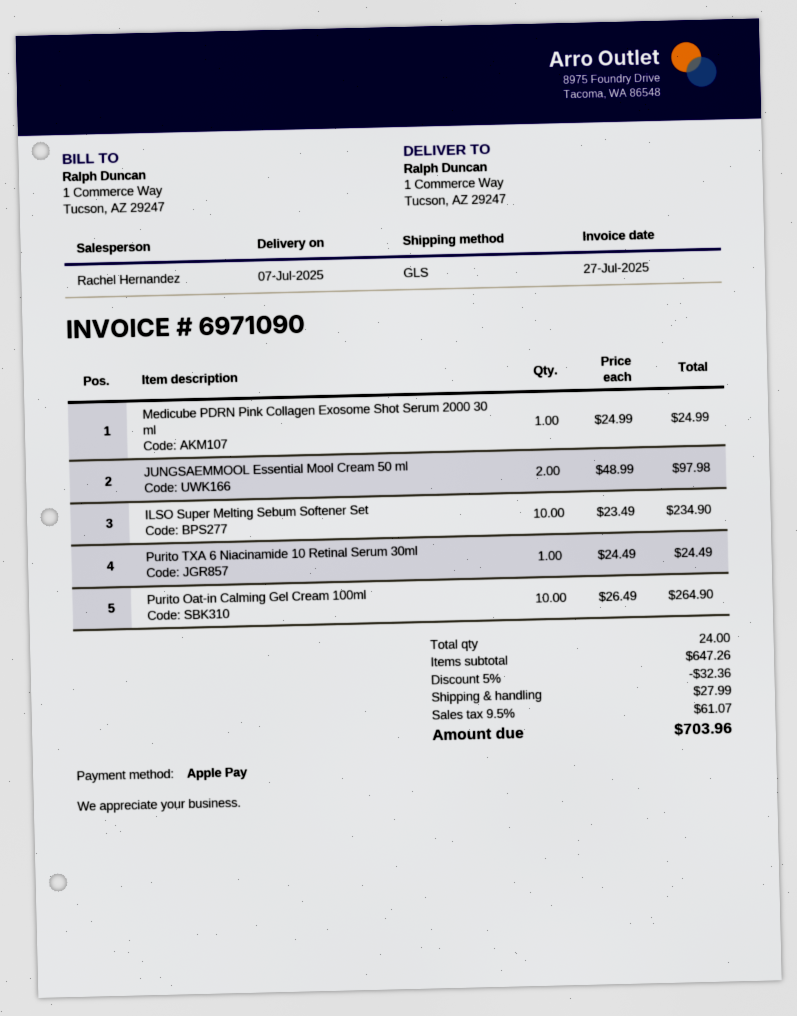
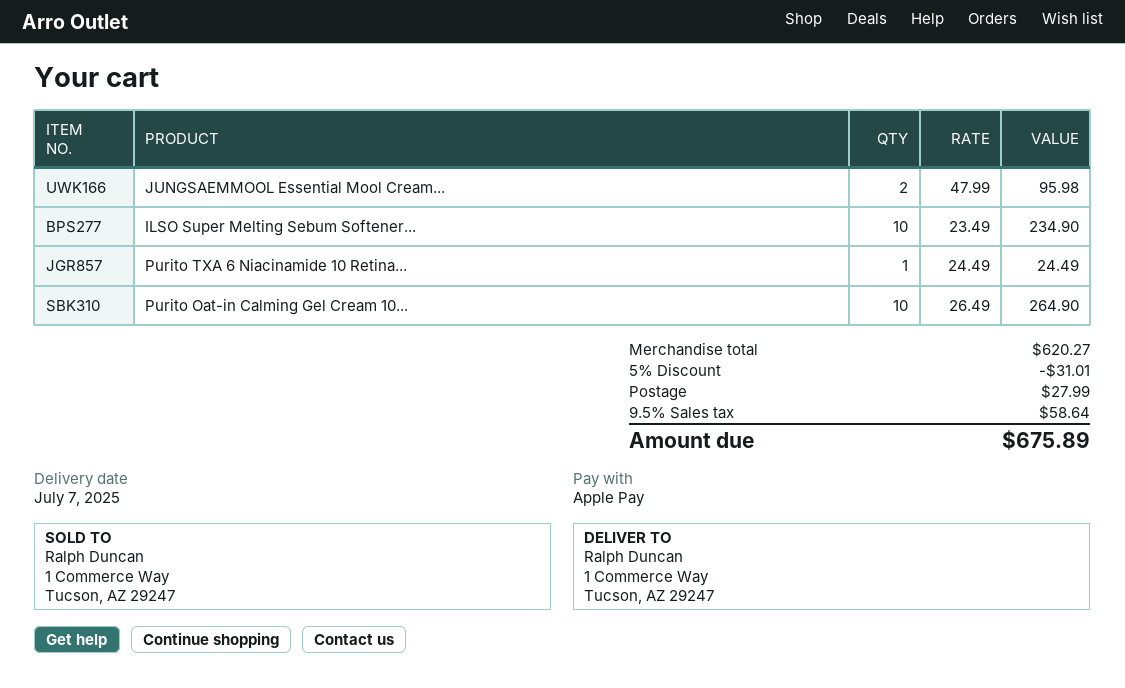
Medicube PDRN Pink Collagen Exosome Shot Serum 2000 30 ml: 1 x 24.99 = 24.99 -> none
JUNGSAEMMOOL Essential Mool Cream 50 ml: 2 x 48.99 = 97.98 -> 2 x 47.99 = 95.98
subtotal: 647.26 -> 620.27
discount: 5% = 32.36 -> 5% = 31.01
tax: 9.5% = 61.07 -> 9.5% = 58.64
total: 703.96 -> 675.89

